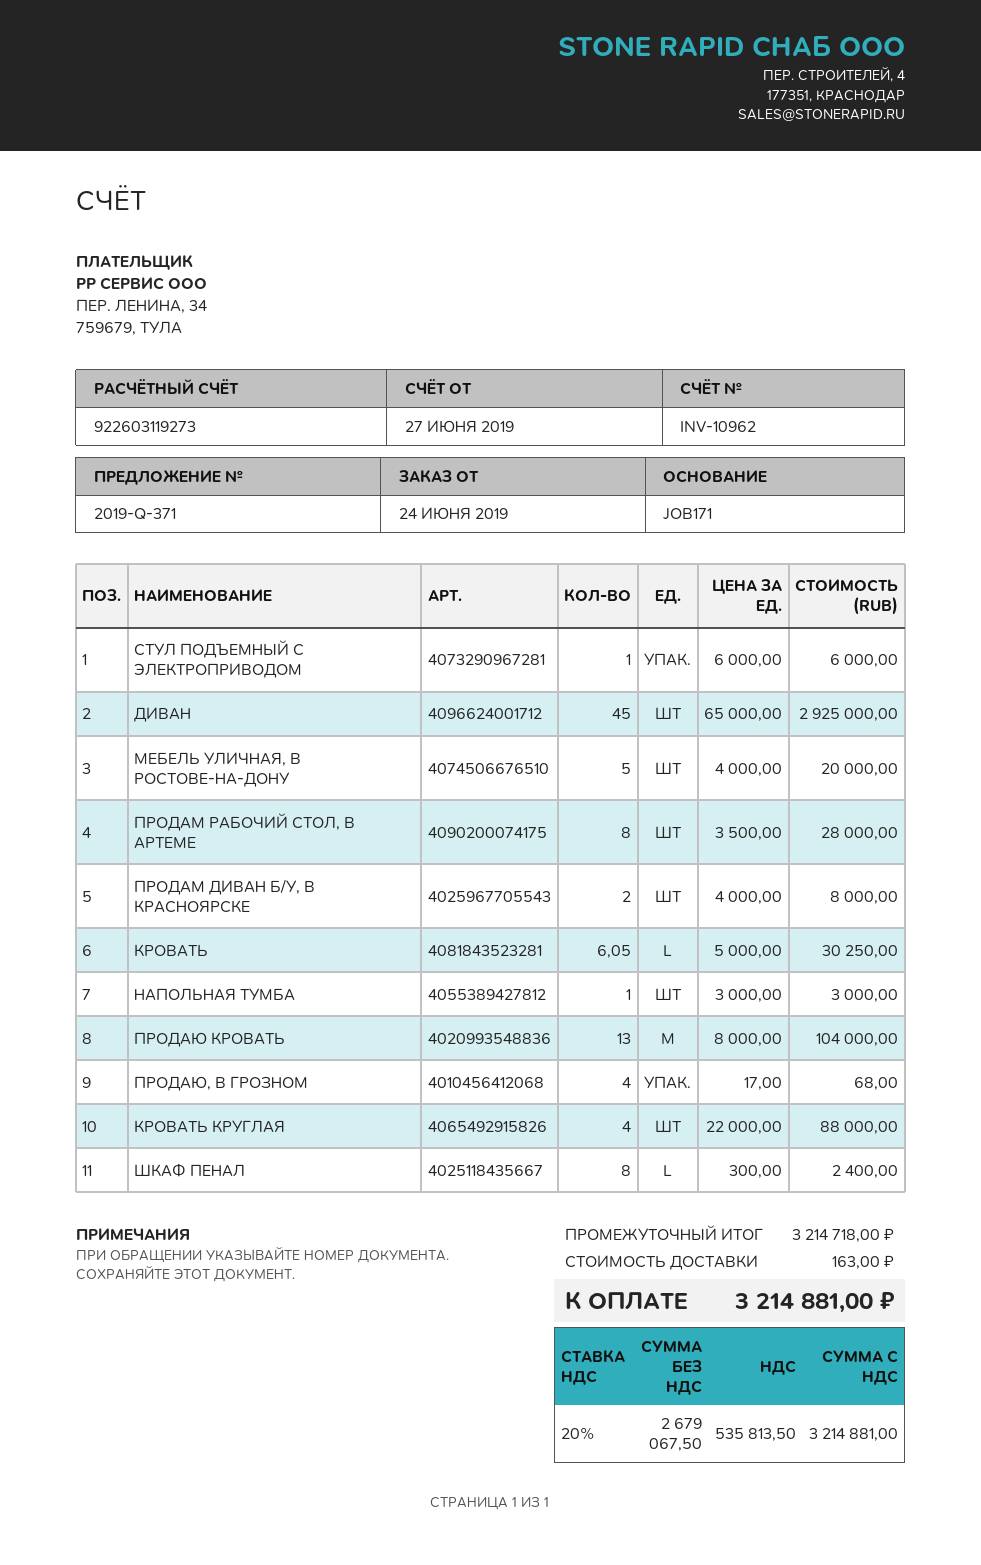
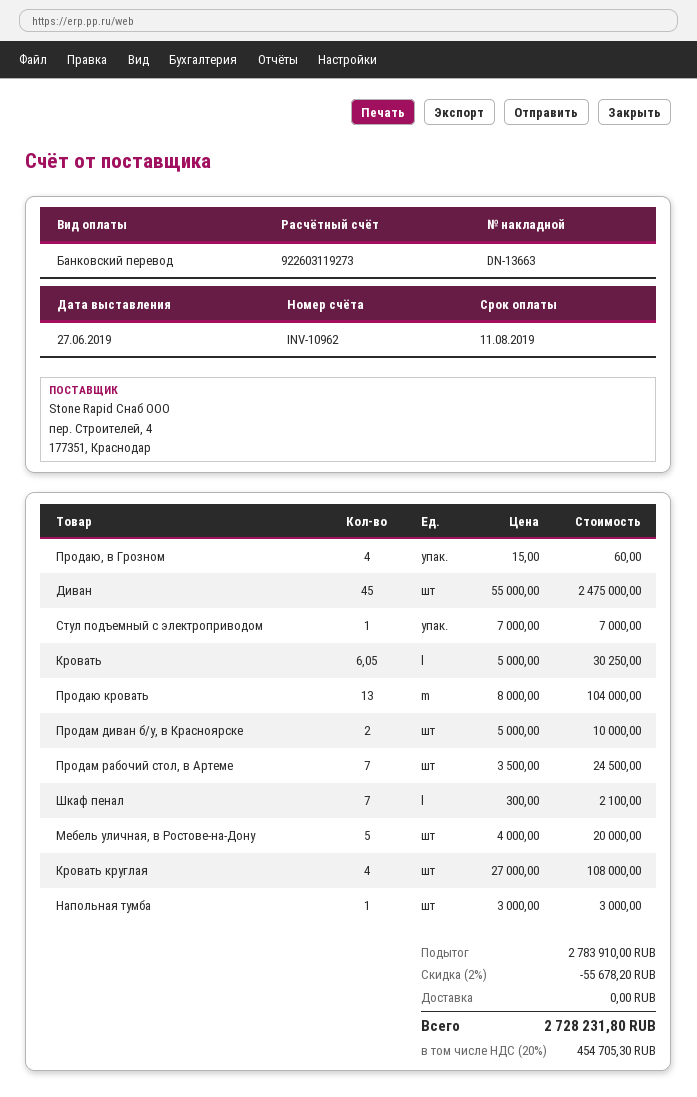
СТУЛ ПОДЪЕМНЫЙ С ЭЛЕКТРОПРИВОДОМ: 1 x 6000.00 = 6000.00 -> 1 x 7000.00 = 7000.00
ДИВАН: 45 x 65000.00 = 2925000.00 -> 45 x 55000.00 = 2475000.00
ПРОДАМ РАБОЧИЙ СТОЛ, В АРТЕМЕ: 8 x 3500.00 = 28000.00 -> 7 x 3500.00 = 24500.00
ПРОДАМ ДИВАН Б/У, В КРАСНОЯРСКЕ: 2 x 4000.00 = 8000.00 -> 2 x 5000.00 = 10000.00
ПРОДАЮ, В ГРОЗНОМ: 4 x 17.00 = 68.00 -> 4 x 15.00 = 60.00
КРОВАТЬ КРУГЛАЯ: 4 x 22000.00 = 88000.00 -> 4 x 27000.00 = 108000.00
ШКАФ ПЕНАЛ: 8 x 300.00 = 2400.00 -> 7 x 300.00 = 2100.00
subtotal: 3214718.00 -> 2783910.00
discount: none -> 2% = 55678.20
shipping: 163.00 -> 0.00
tax: 20% = 535813.50 -> 20% = 454705.30
total: 3214881.00 -> 2728231.80

